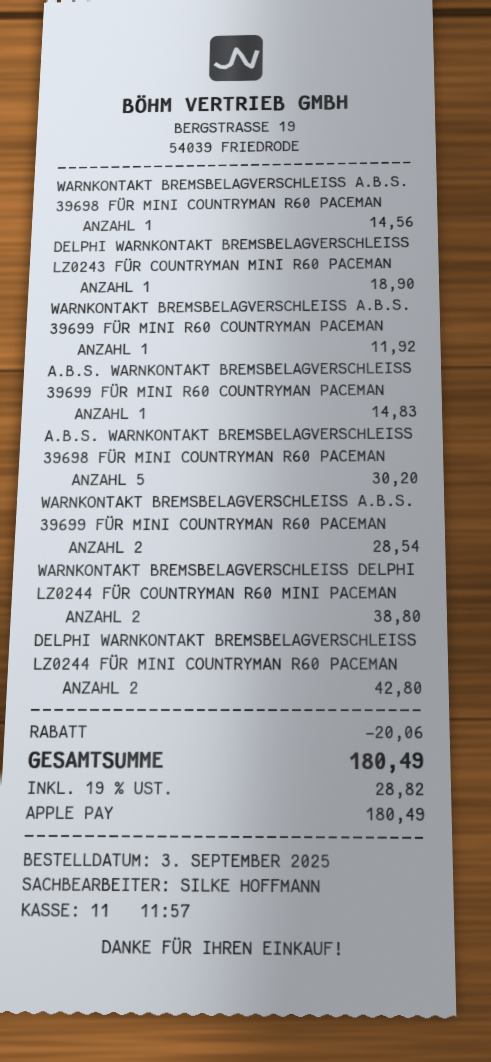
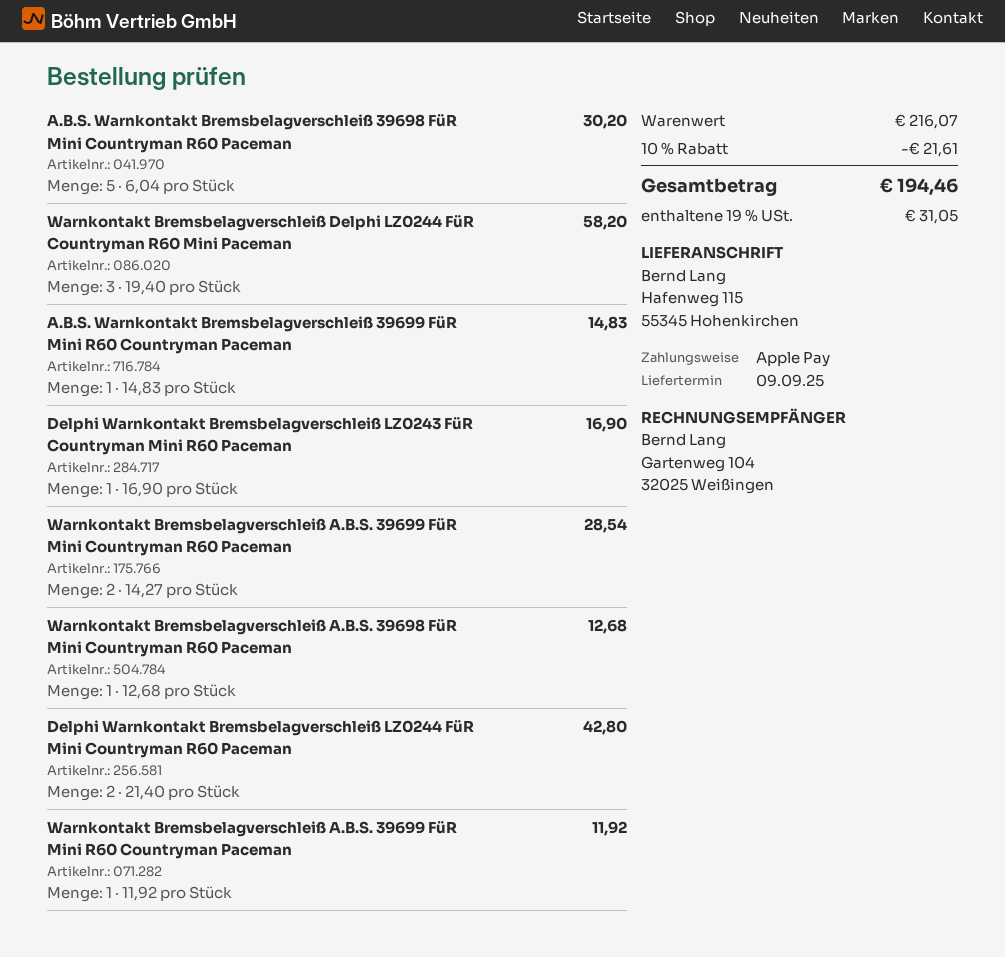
WARNKONTAKT BREMSBELAGVERSCHLEISS A.B.S. 39698 FÜR MINI COUNTRYMAN R60 PACEMAN: 1 for 14.56 -> 1 for 12.68
DELPHI WARNKONTAKT BREMSBELAGVERSCHLEISS LZ0243 FÜR COUNTRYMAN MINI R60 PACEMAN: 1 for 18.90 -> 1 for 16.90
WARNKONTAKT BREMSBELAGVERSCHLEISS DELPHI LZ0244 FÜR COUNTRYMAN R60 MINI PACEMAN: 2 for 38.80 -> 3 for 58.20
discount: 20.06 -> 21.61
tax: 19% = 28.82 -> 19% = 31.05
total: 180.49 -> 194.46

